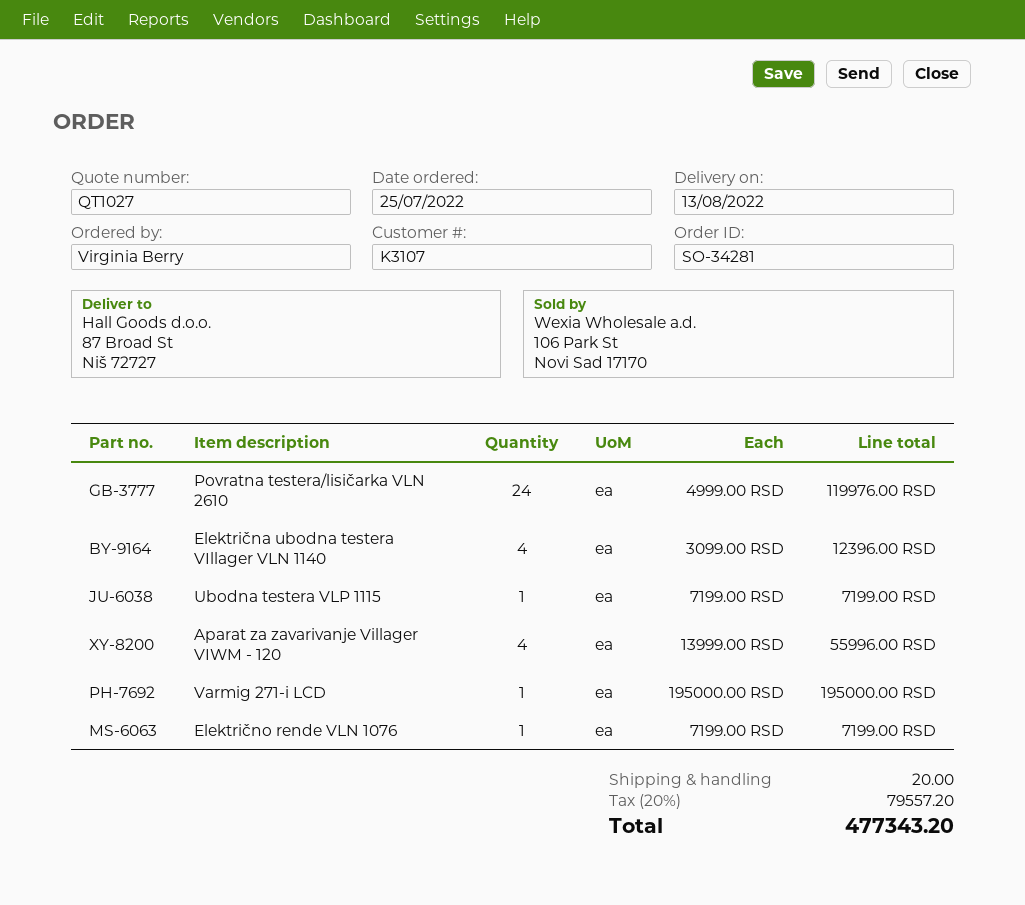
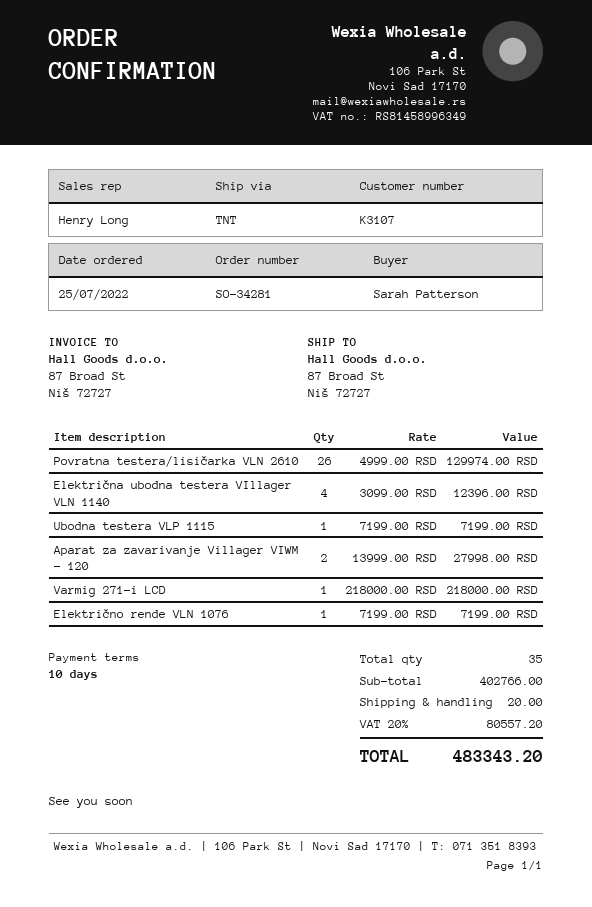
ordered by: Virginia Berry -> Sarah Patterson
Povratna testera/lisičarka VLN 2610: 24 x 4999.00 = 119976.00 -> 26 x 4999.00 = 129974.00
Aparat za zavarivanje Villager VIWM - 120: 4 x 13999.00 = 55996.00 -> 2 x 13999.00 = 27998.00
Varmig 271-i LCD: 1 x 195000.00 = 195000.00 -> 1 x 218000.00 = 218000.00
tax: 20% = 79557.20 -> 20% = 80557.20
total: 477343.20 -> 483343.20

